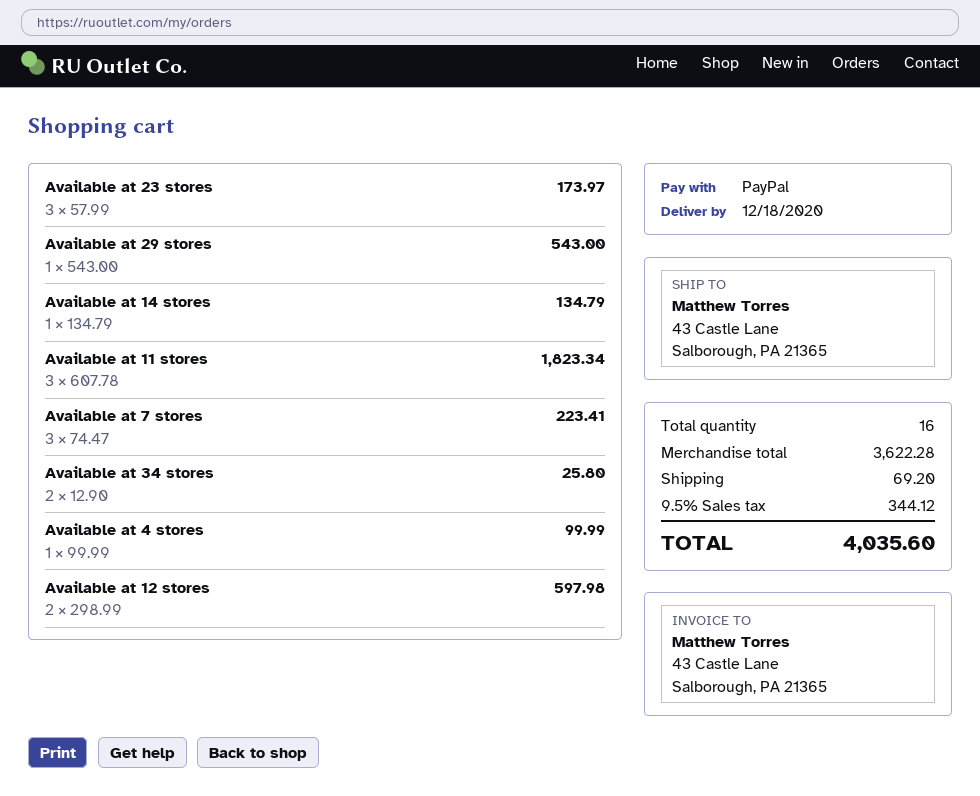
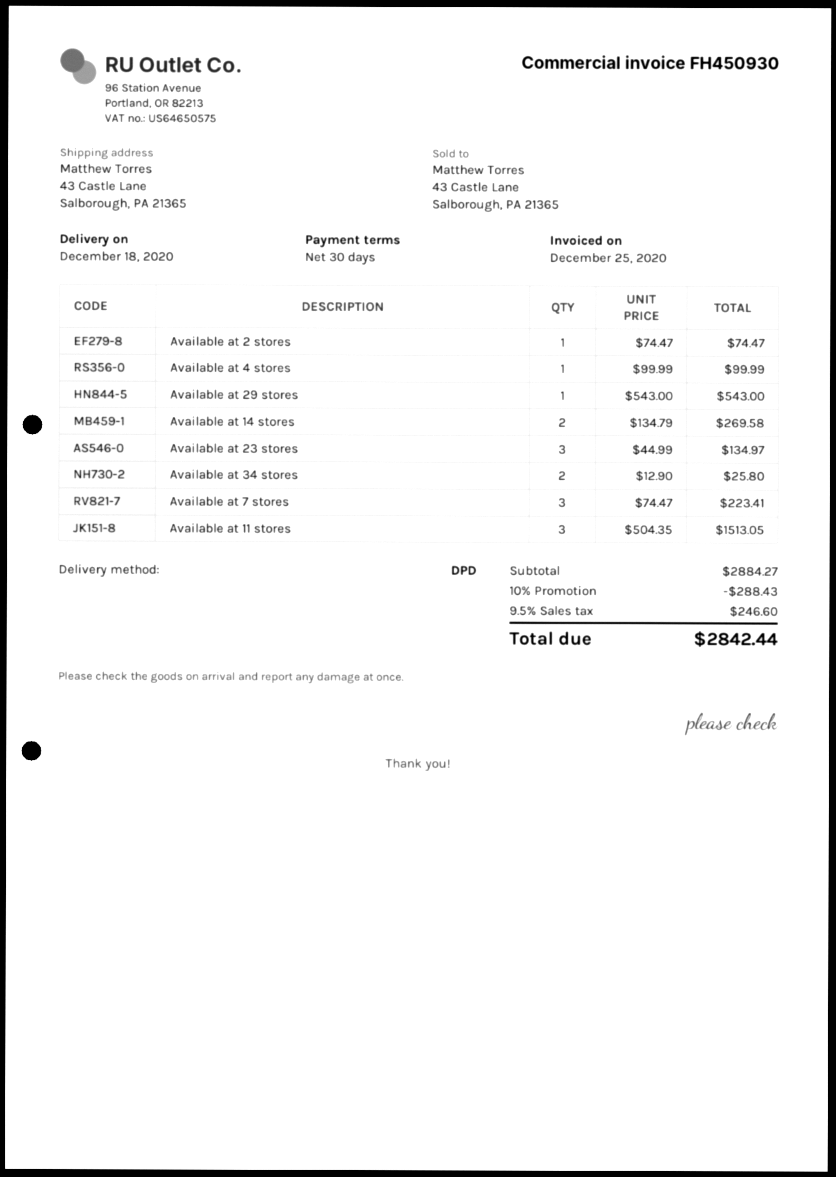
Available at 23 stores: 3 x 57.99 = 173.97 -> 3 x 44.99 = 134.97
Available at 14 stores: 1 x 134.79 = 134.79 -> 2 x 134.79 = 269.58
Available at 11 stores: 3 x 607.78 = 1823.34 -> 3 x 504.35 = 1513.05
Available at 12 stores: 2 x 298.99 = 597.98 -> none
Available at 2 stores: none -> 1 x 74.47 = 74.47
subtotal: 3622.28 -> 2884.27
discount: none -> 10% = 288.43
shipping: 69.20 -> none
tax: 9.5% = 344.12 -> 9.5% = 246.60
total: 4035.60 -> 2842.44

